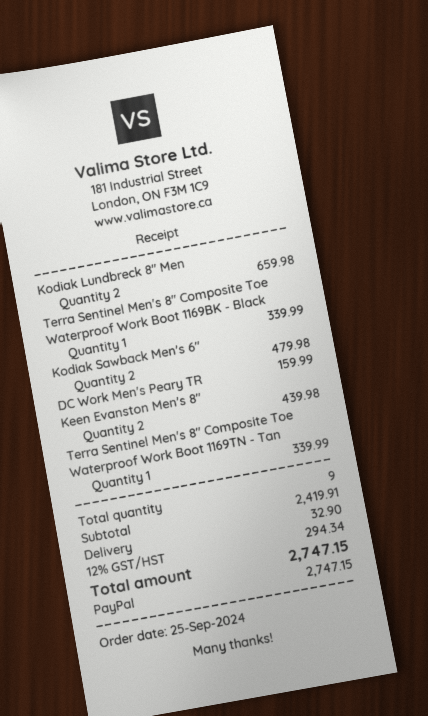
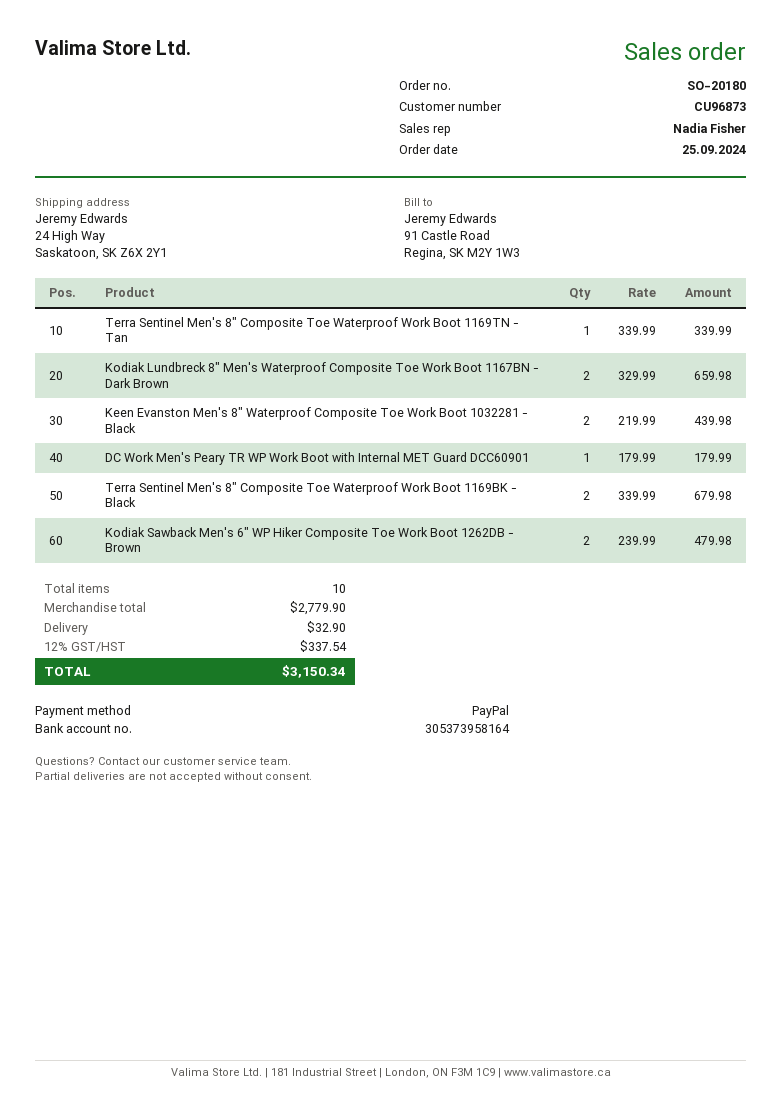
Terra Sentinel Men's 8" Composite Toe Waterproof Work Boot 1169BK - Black: 1 for 339.99 -> 2 for 679.98
DC Work Men's Peary TR: 1 for 159.99 -> 1 for 179.99
total quantity: 9 -> 10
subtotal: 2419.91 -> 2779.90
tax: 12% = 294.34 -> 12% = 337.54
total: 2747.15 -> 3150.34

